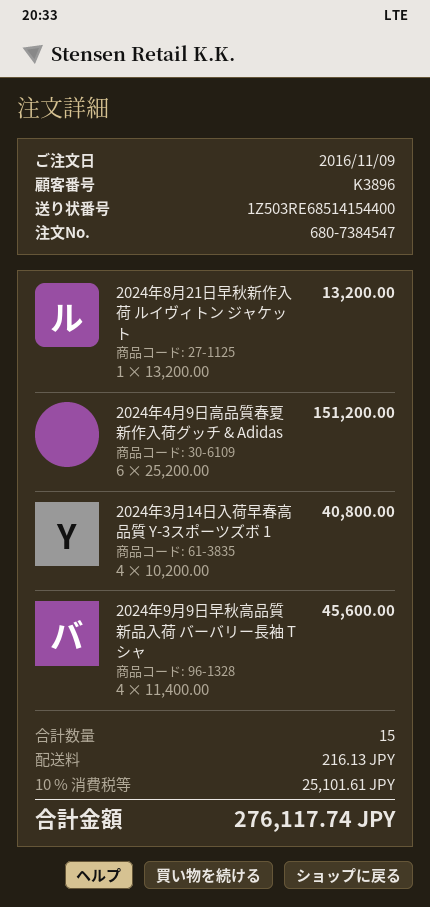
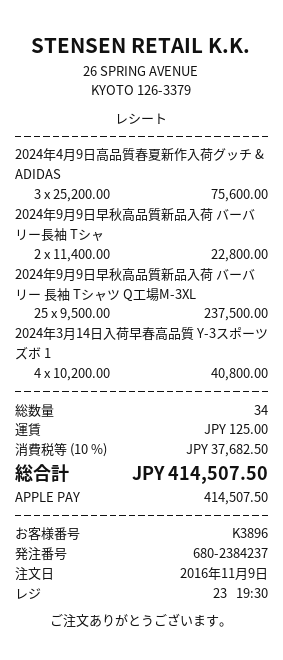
order number: 680-7384547 -> 680-2384237
2024年8月21日早秋新作入荷 ルイヴィトン ジャケット: 1 x 13200.00 = 13200.00 -> none
2024年4月9日高品質春夏新作入荷グッチ & Adidas: 6 x 25200.00 = 151200.00 -> 3 x 25200.00 = 75600.00
2024年9月9日早秋高品質新品入荷 バーバリー長袖 Tシャ: 4 x 11400.00 = 45600.00 -> 2 x 11400.00 = 22800.00
2024年9月9日早秋高品質新品入荷 バーバリー 長袖 Tシャツ Q工場M-3XL: none -> 25 x 9500.00 = 237500.00
total quantity: 15 -> 34
shipping: 216.13 -> 125.00
tax: 10% = 25101.61 -> 10% = 37682.50
total: 276117.74 -> 414507.50

